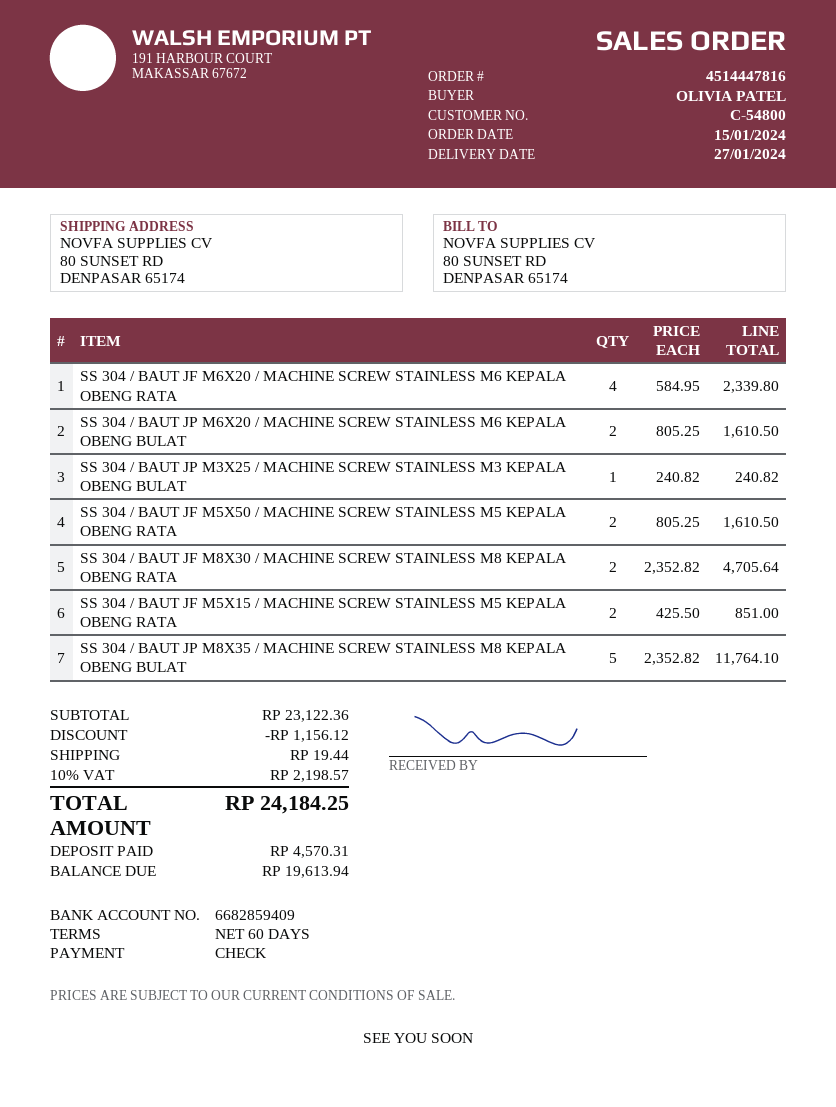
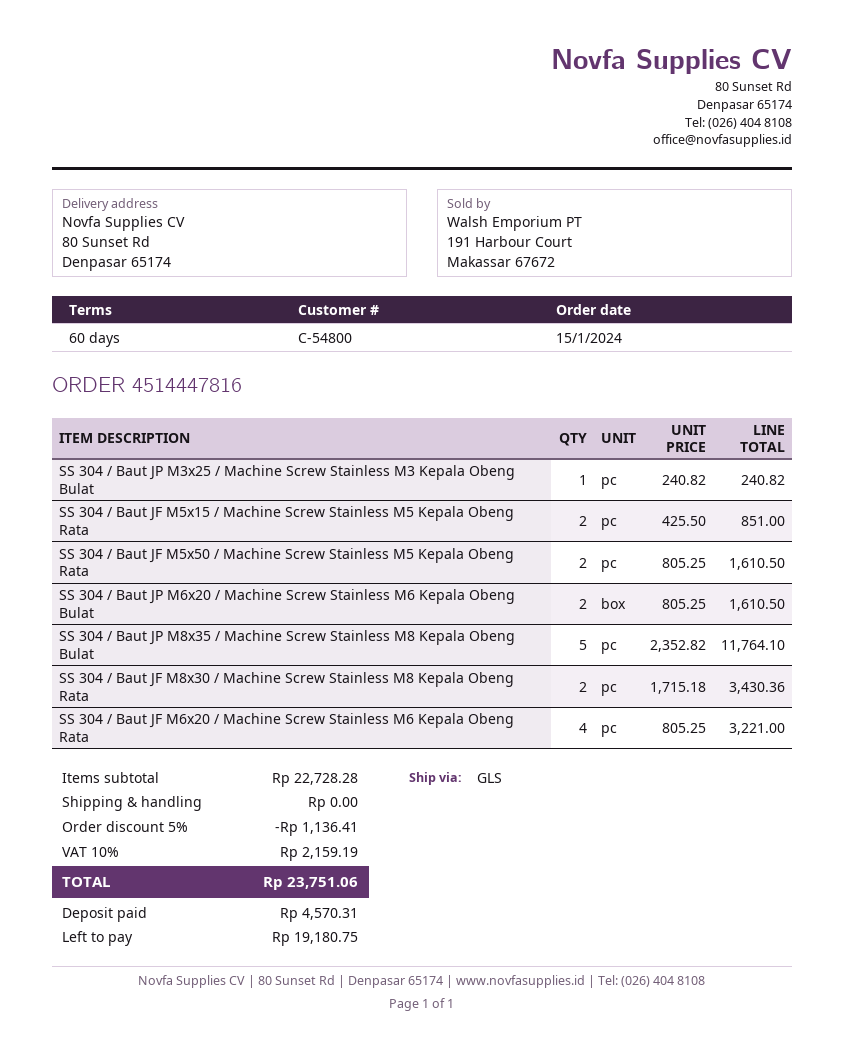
SS 304 / BAUT JF M6X20 / MACHINE SCREW STAINLESS M6 KEPALA OBENG RATA: 4 x 584.95 = 2339.80 -> 4 x 805.25 = 3221.00
SS 304 / BAUT JF M8X30 / MACHINE SCREW STAINLESS M8 KEPALA OBENG RATA: 2 x 2352.82 = 4705.64 -> 2 x 1715.18 = 3430.36
subtotal: 23122.36 -> 22728.28
discount: 1156.12 -> 1136.41
shipping: 19.44 -> 0.00
tax: 10% = 2198.57 -> 10% = 2159.19
total: 24184.25 -> 23751.06
balance: 19613.94 -> 19180.75

